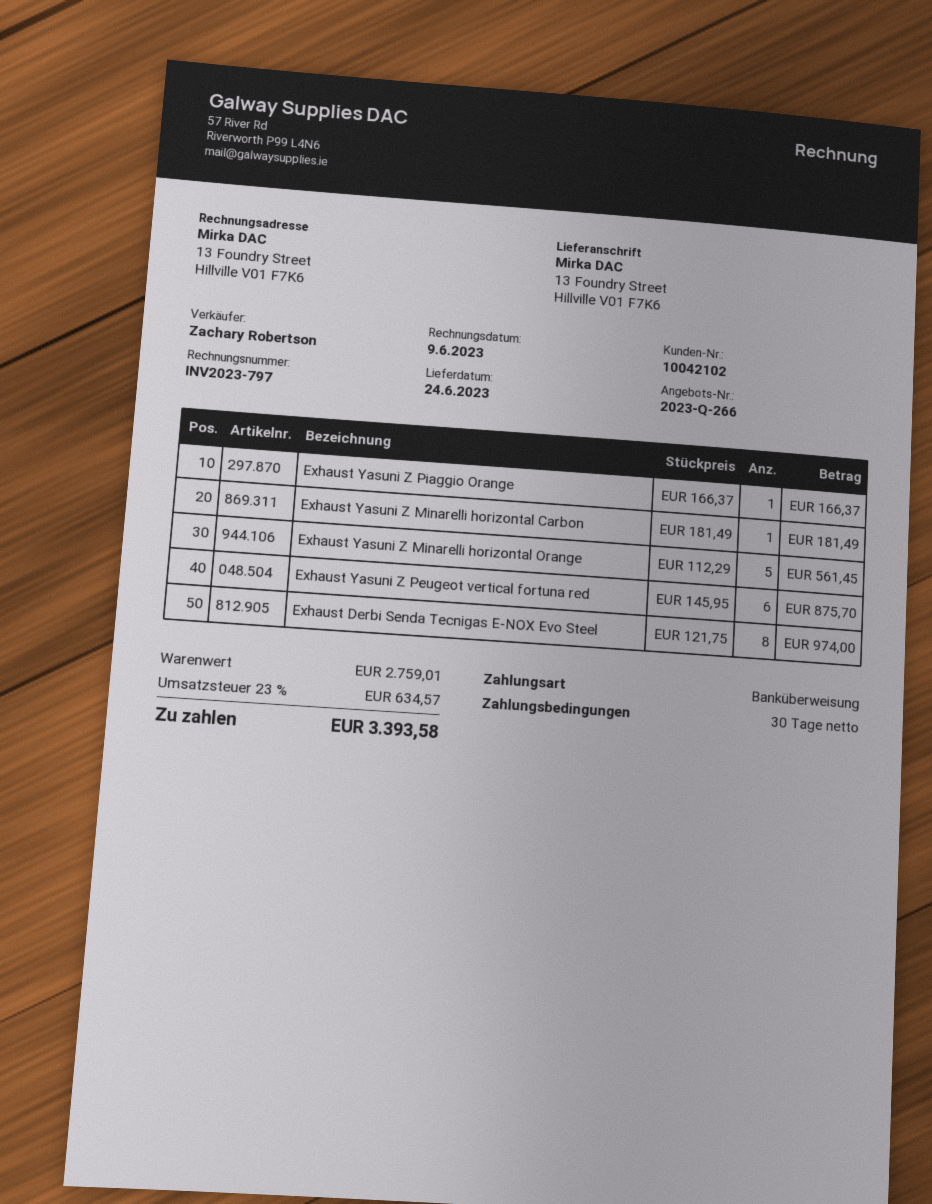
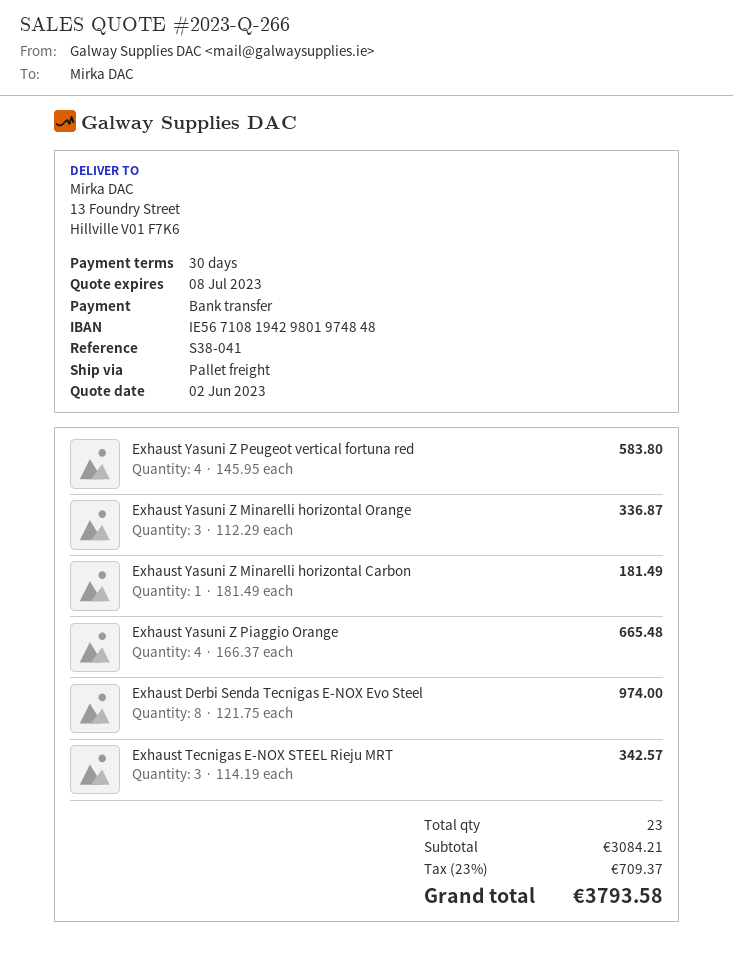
Exhaust Yasuni Z Piaggio Orange: 1 x 166.37 = 166.37 -> 4 x 166.37 = 665.48
Exhaust Yasuni Z Minarelli horizontal Orange: 5 x 112.29 = 561.45 -> 3 x 112.29 = 336.87
Exhaust Yasuni Z Peugeot vertical fortuna red: 6 x 145.95 = 875.70 -> 4 x 145.95 = 583.80
Exhaust Tecnigas E-NOX STEEL Rieju MRT: none -> 3 x 114.19 = 342.57
subtotal: 2759.01 -> 3084.21
tax: 23% = 634.57 -> 23% = 709.37
total: 3393.58 -> 3793.58

